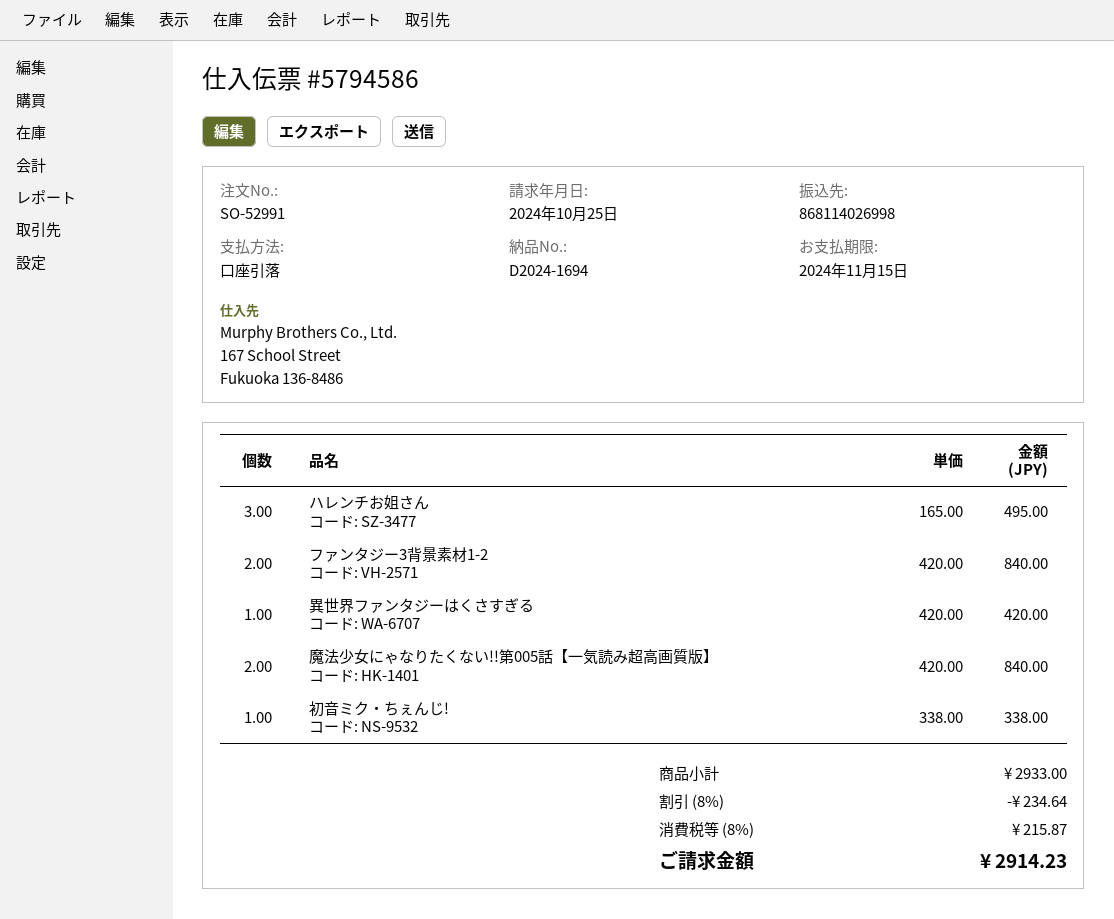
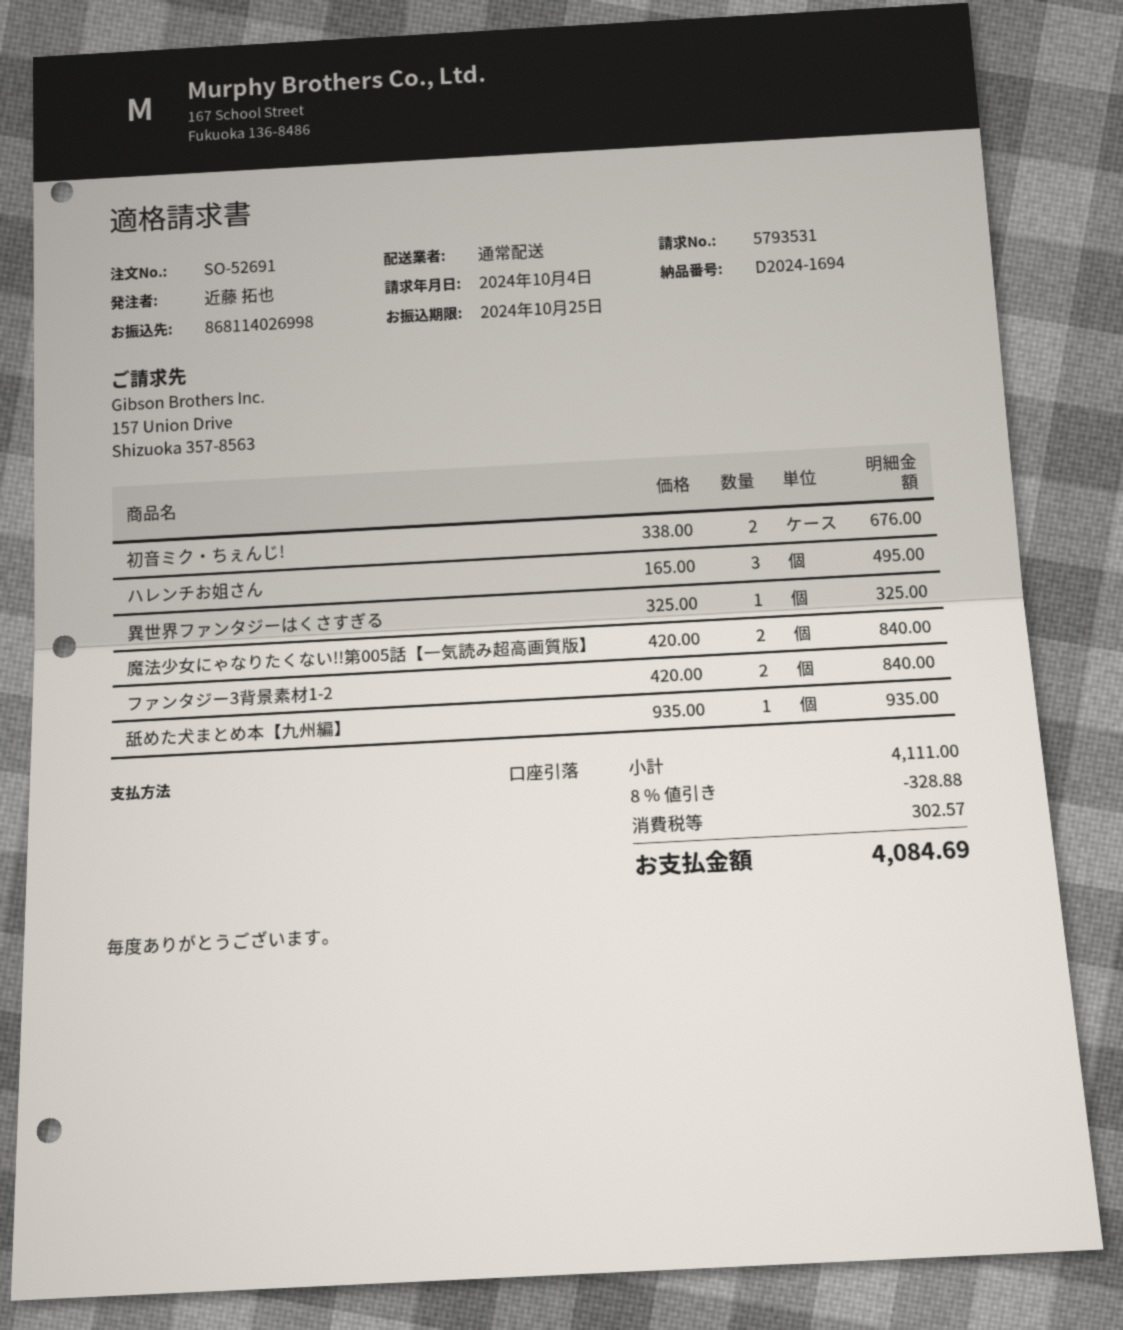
order number: SO-52991 -> SO-52691
invoice number: 5794586 -> 5793531
invoice date: 2024-10-25 -> 2024-10-04
due date: 2024-11-15 -> 2024-10-25
異世界ファンタジーはくさすぎる: 1 x 420.00 = 420.00 -> 1 x 325.00 = 325.00
初音ミク・ちぇんじ!: 1 x 338.00 = 338.00 -> 2 x 338.00 = 676.00
舐めた犬まとめ本【九州編】: none -> 1 x 935.00 = 935.00
subtotal: 2933.00 -> 4111.00
discount: 8% = 234.64 -> 8% = 328.88
tax: 215.87 -> 302.57
total: 2914.23 -> 4084.69

